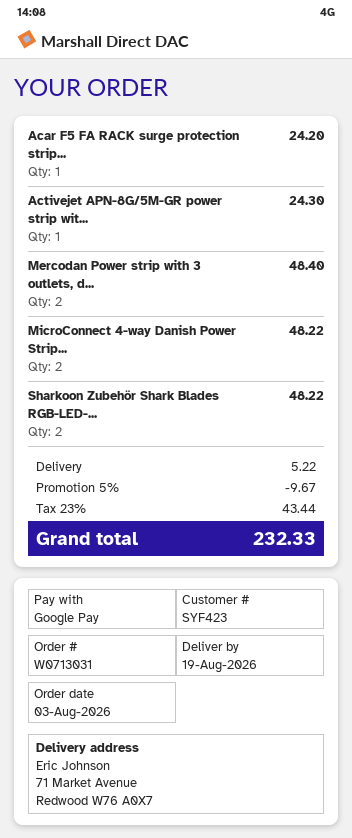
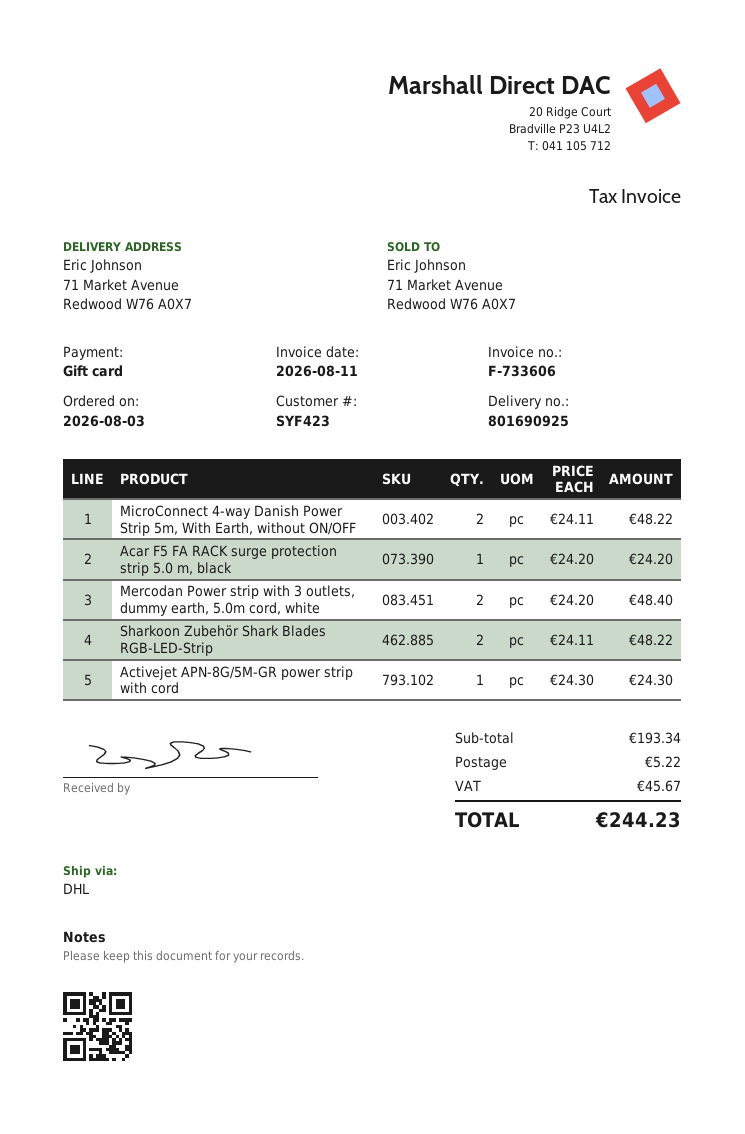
payment method: Google Pay -> gift card
discount: 5% = 9.67 -> none
tax: 43.44 -> 45.67
total: 232.33 -> 244.23

